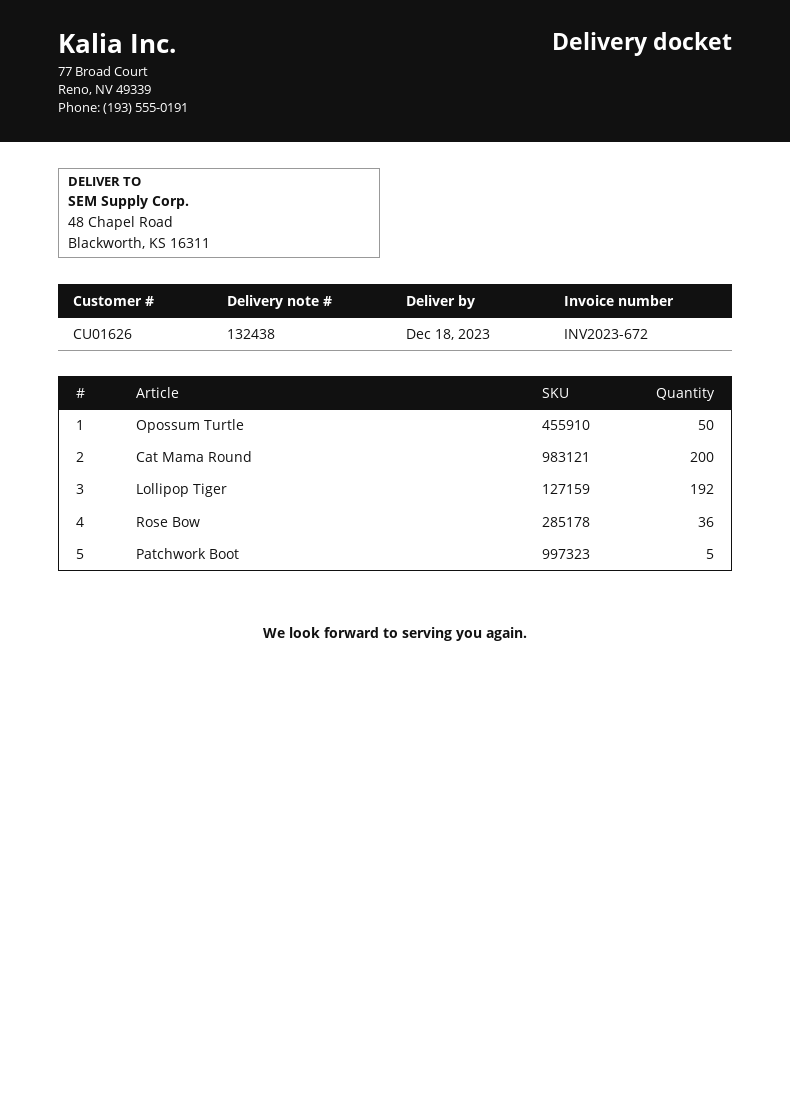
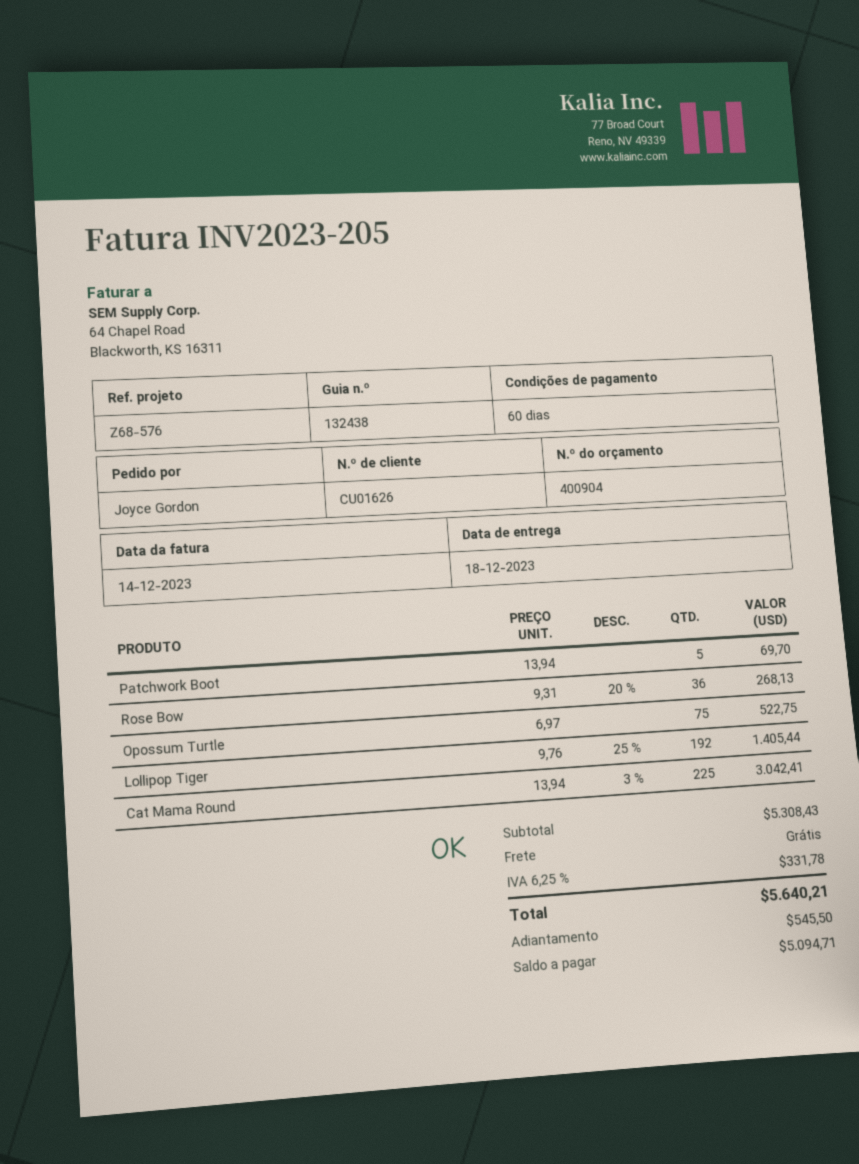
invoice number: INV2023-672 -> INV2023-205
Opossum Turtle: 50 -> 75
Cat Mama Round: 200 -> 225

